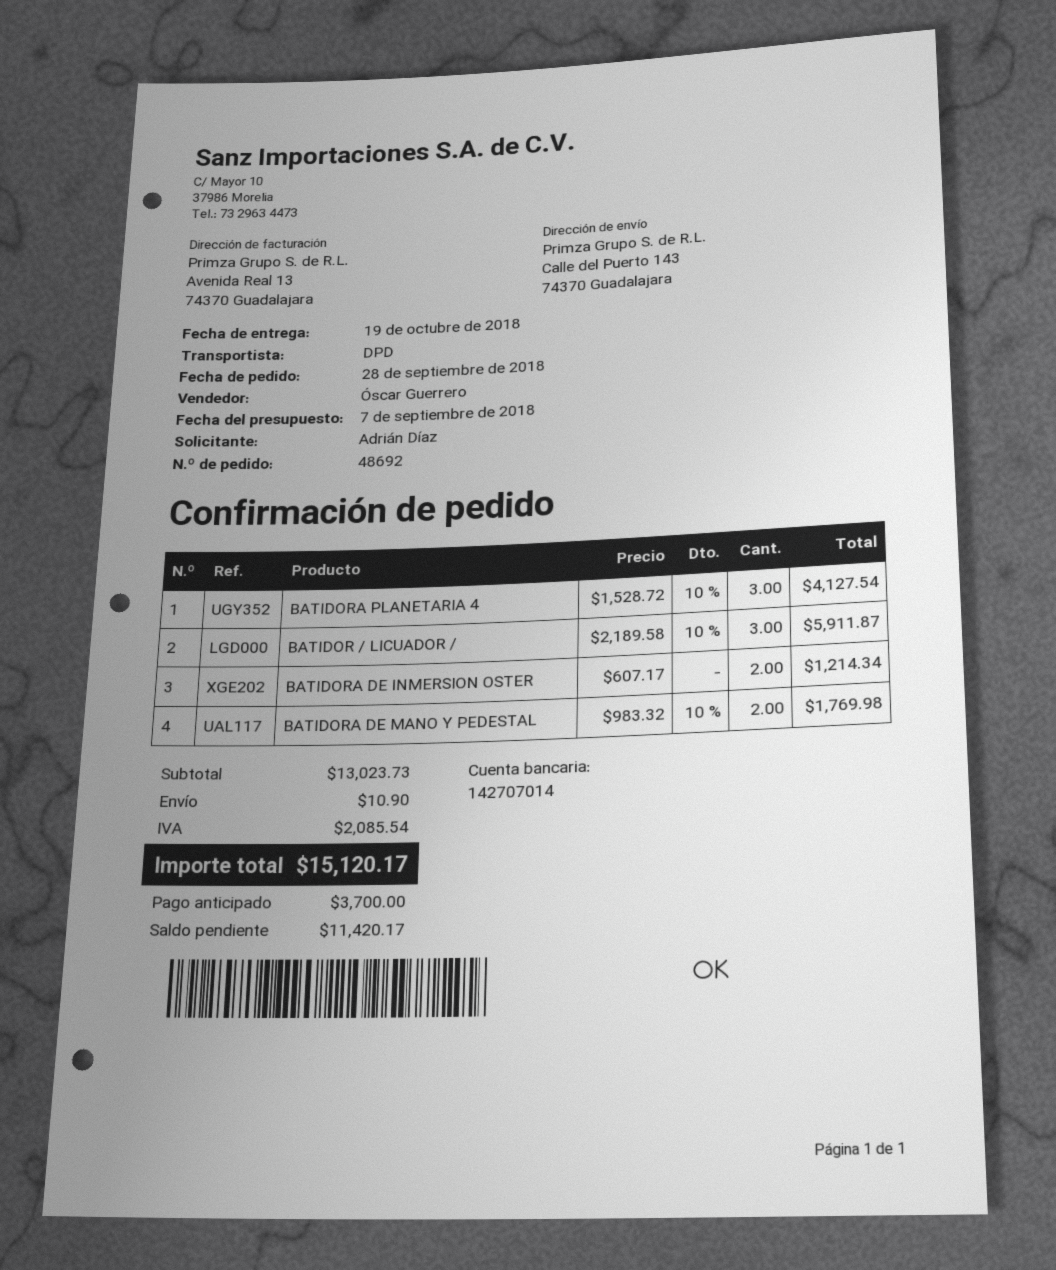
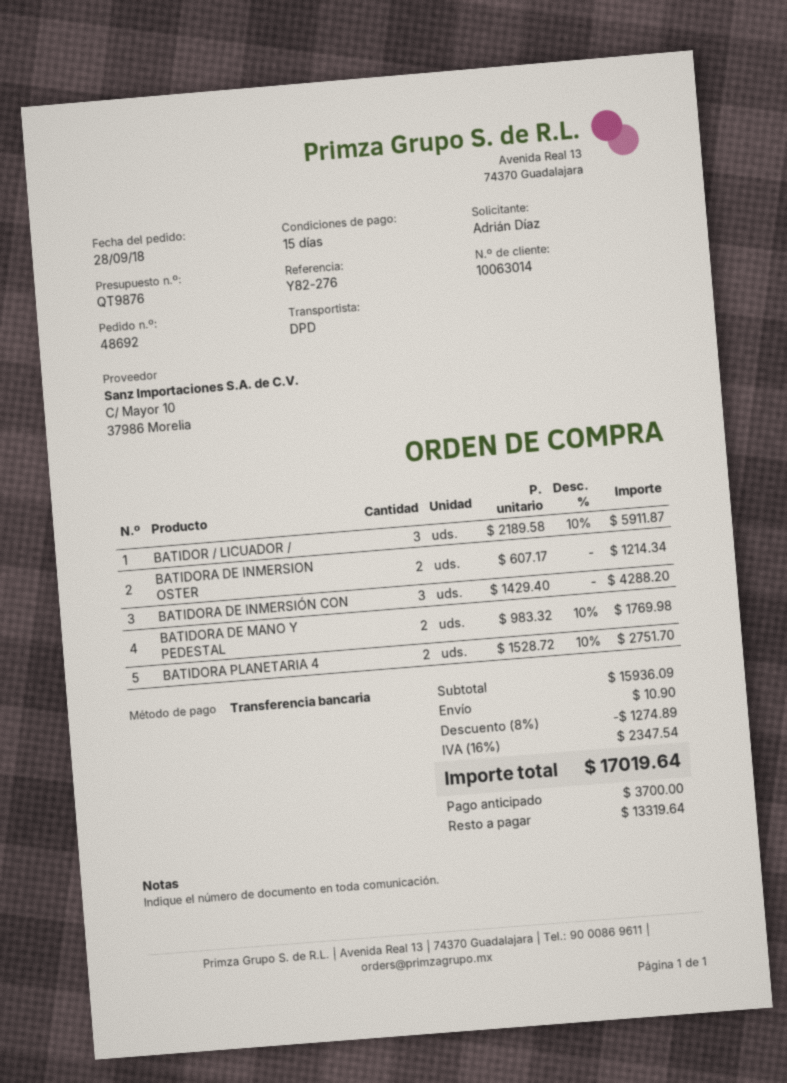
BATIDORA PLANETARIA 4: 3 x 1528.72 - 10% = 4127.54 -> 2 x 1528.72 - 10% = 2751.70
BATIDORA DE INMERSIÓN CON: none -> 3 x 1429.40 = 4288.20
subtotal: 13023.73 -> 15936.09
discount: none -> 8% = 1274.89
tax: 2085.54 -> 2347.54
total: 15120.17 -> 17019.64
balance: 11420.17 -> 13319.64

